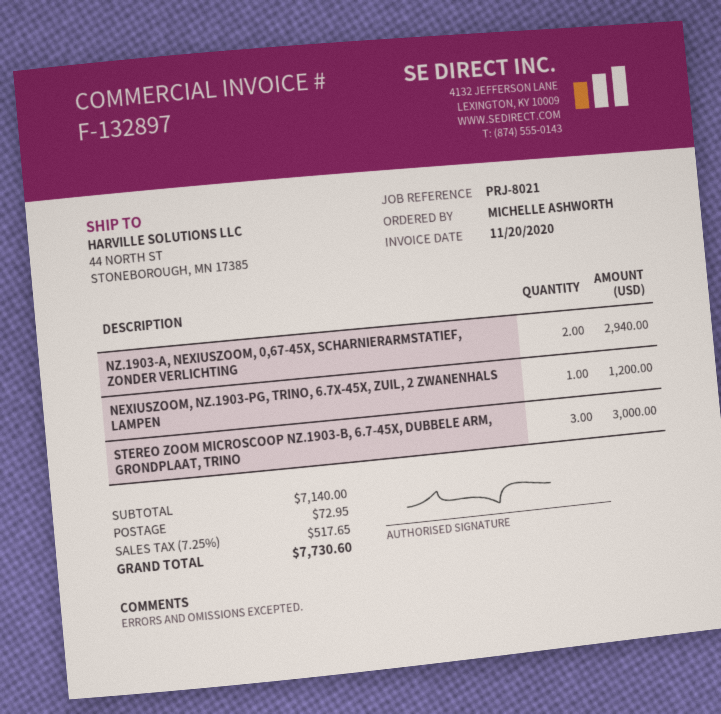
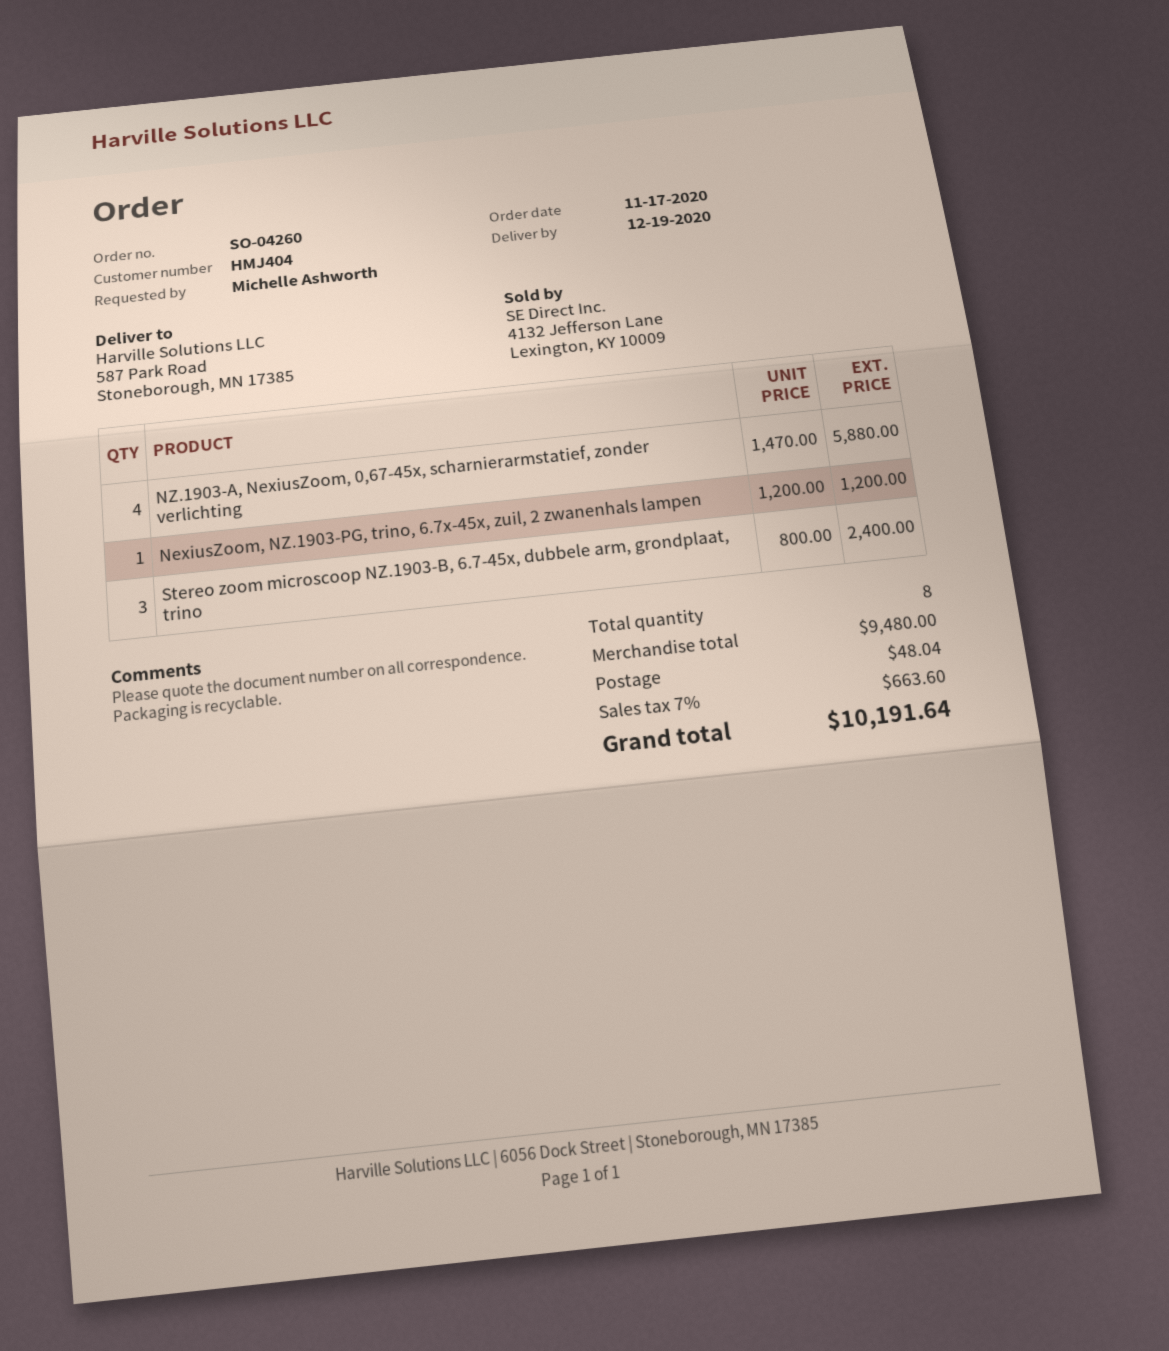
ship to: 44 NORTH ST, STONEBOROUGH, MN 17385 -> 587 Park Road, Stoneborough, MN 17385
NZ.1903-A, NEXIUSZOOM, 0,67-45X, SCHARNIERARMSTATIEF, ZONDER VERLICHTING: 2 for 2940.00 -> 4 for 5880.00
STEREO ZOOM MICROSCOOP NZ.1903-B, 6.7-45X, DUBBELE ARM, GRONDPLAAT, TRINO: 3 for 3000.00 -> 3 for 2400.00
subtotal: 7140.00 -> 9480.00
shipping: 72.95 -> 48.04
tax: 7.25% = 517.65 -> 7% = 663.60
total: 7730.60 -> 10191.64

